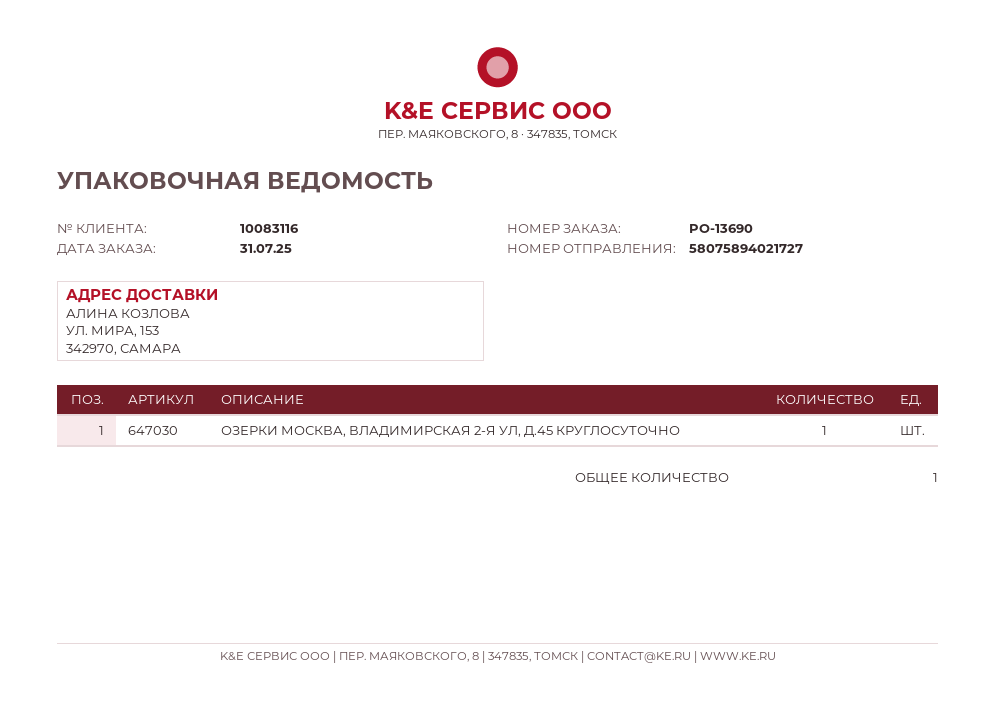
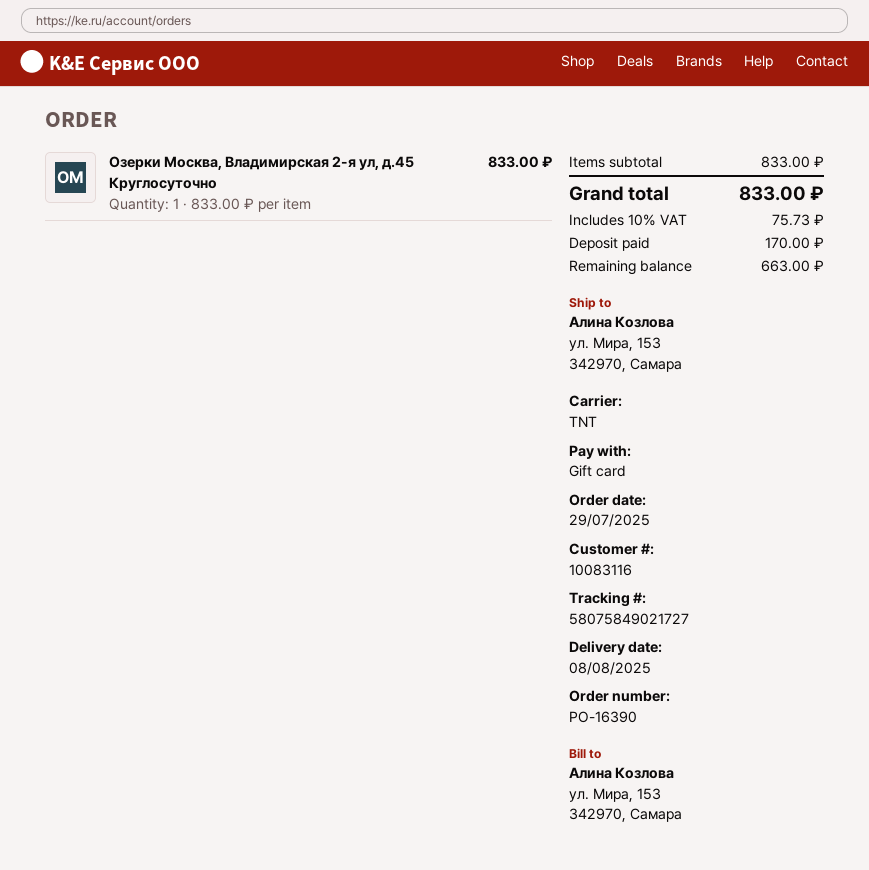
order number: PO-13690 -> PO-16390
order date: 2025-07-31 -> 2025-07-29
tracking number: 58075894021727 -> 58075849021727

